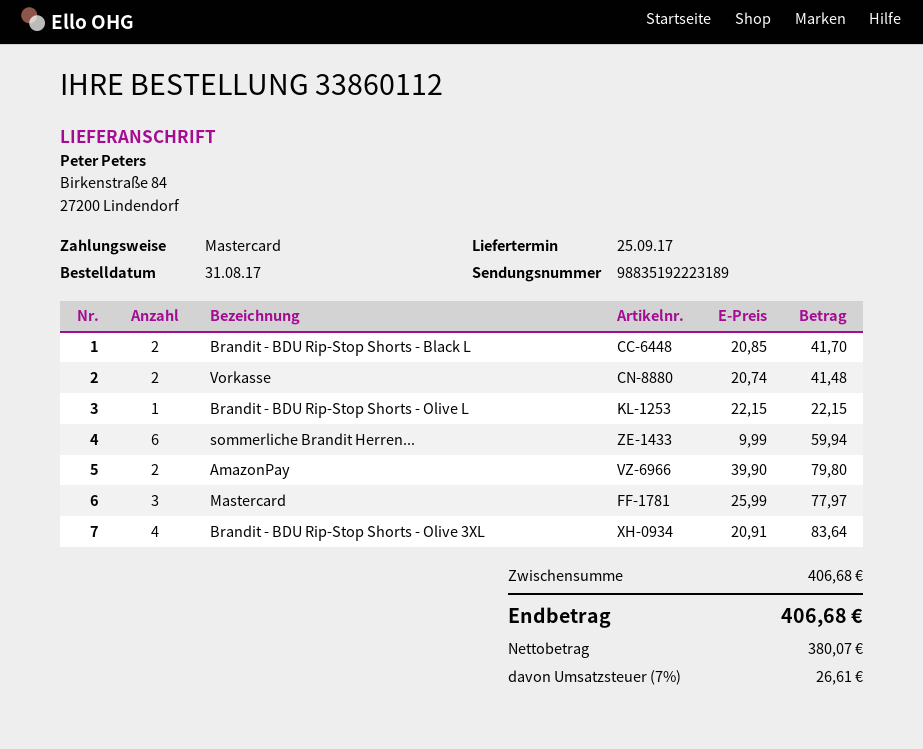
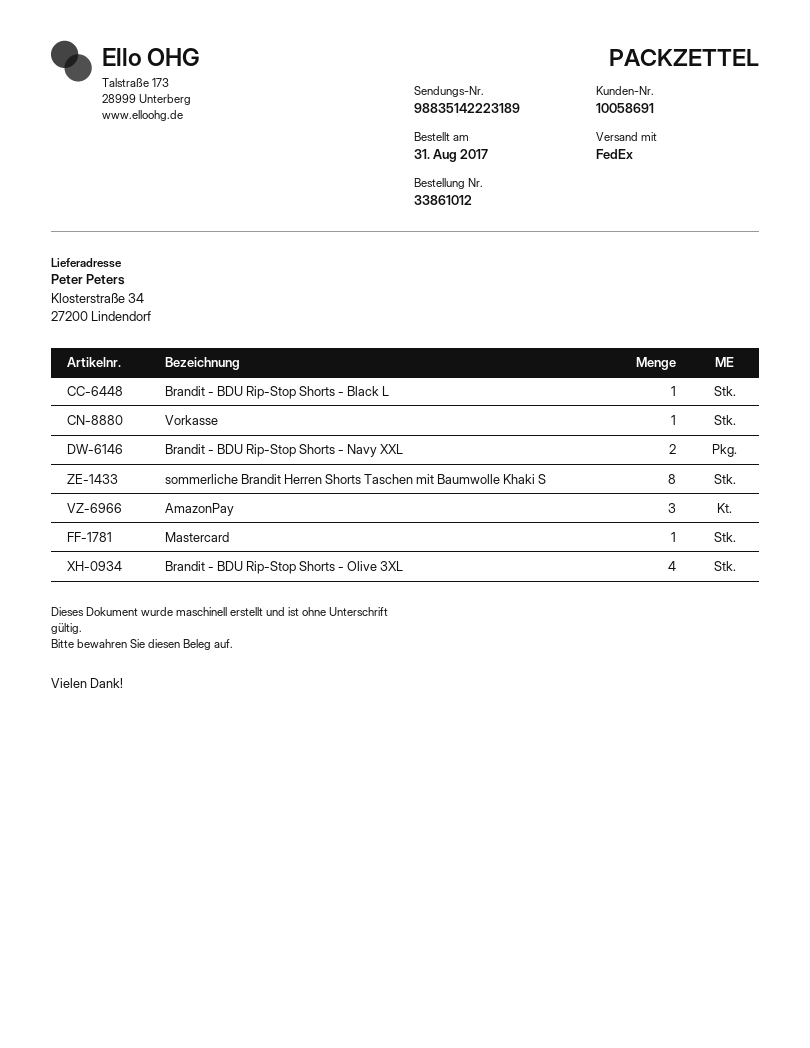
order number: 33860112 -> 33861012
tracking number: 98835192223189 -> 98835142223189
ship to: Birkenstraße 84, 27200 Lindendorf -> Klosterstraße 34, 27200 Lindendorf
Brandit - BDU Rip-Stop Shorts - Black L: 2 -> 1
Vorkasse: 2 -> 1
Brandit - BDU Rip-Stop Shorts - Olive L: 1 -> none
sommerliche Brandit Herren...: 6 -> 8
AmazonPay: 2 -> 3
Mastercard: 3 -> 1
Brandit - BDU Rip-Stop Shorts - Navy XXL: none -> 2

